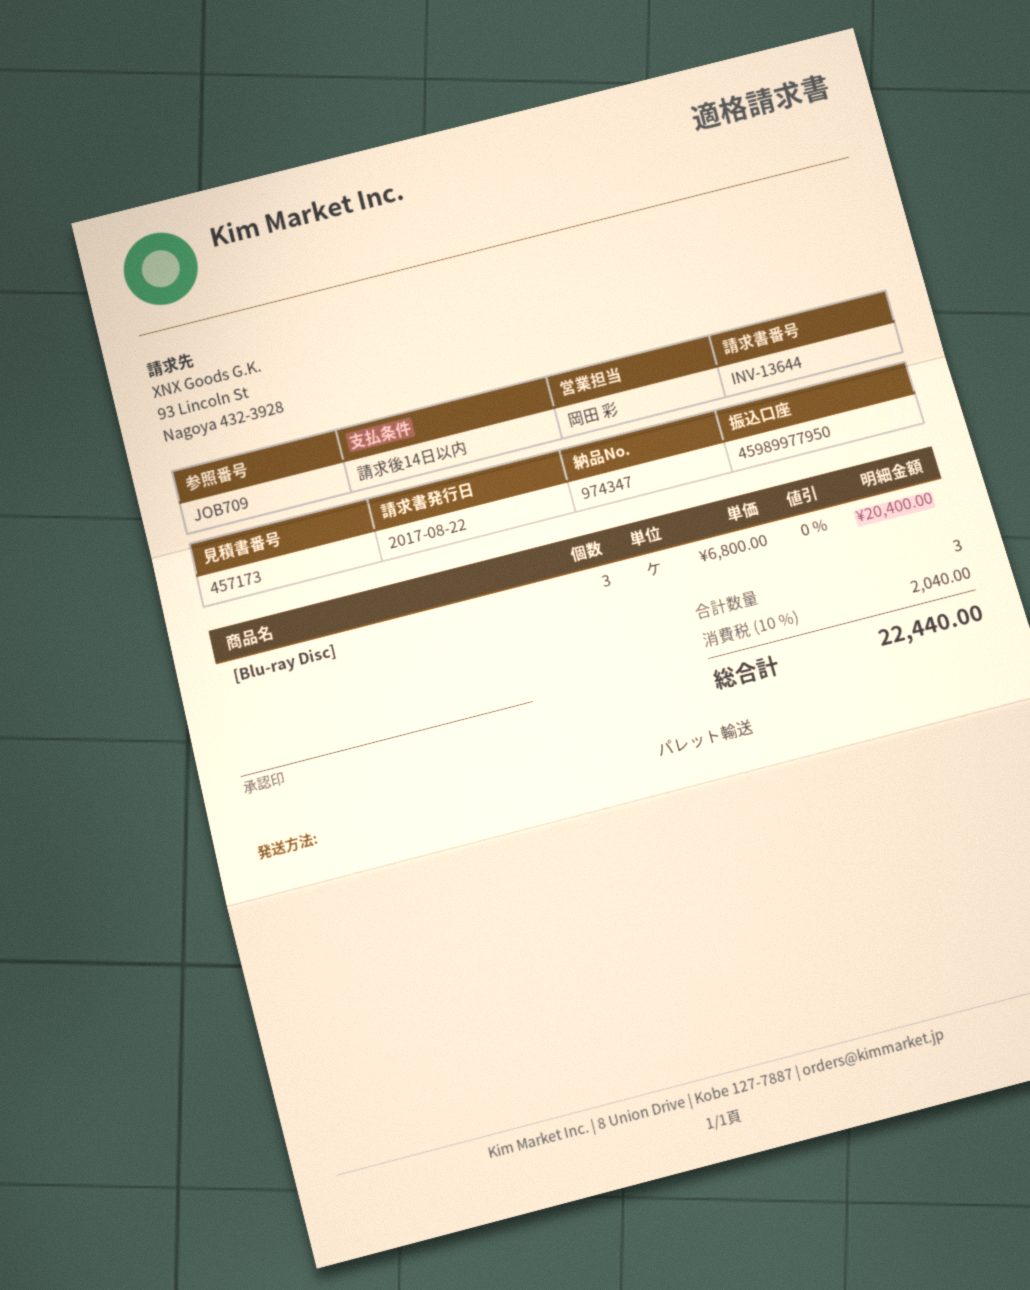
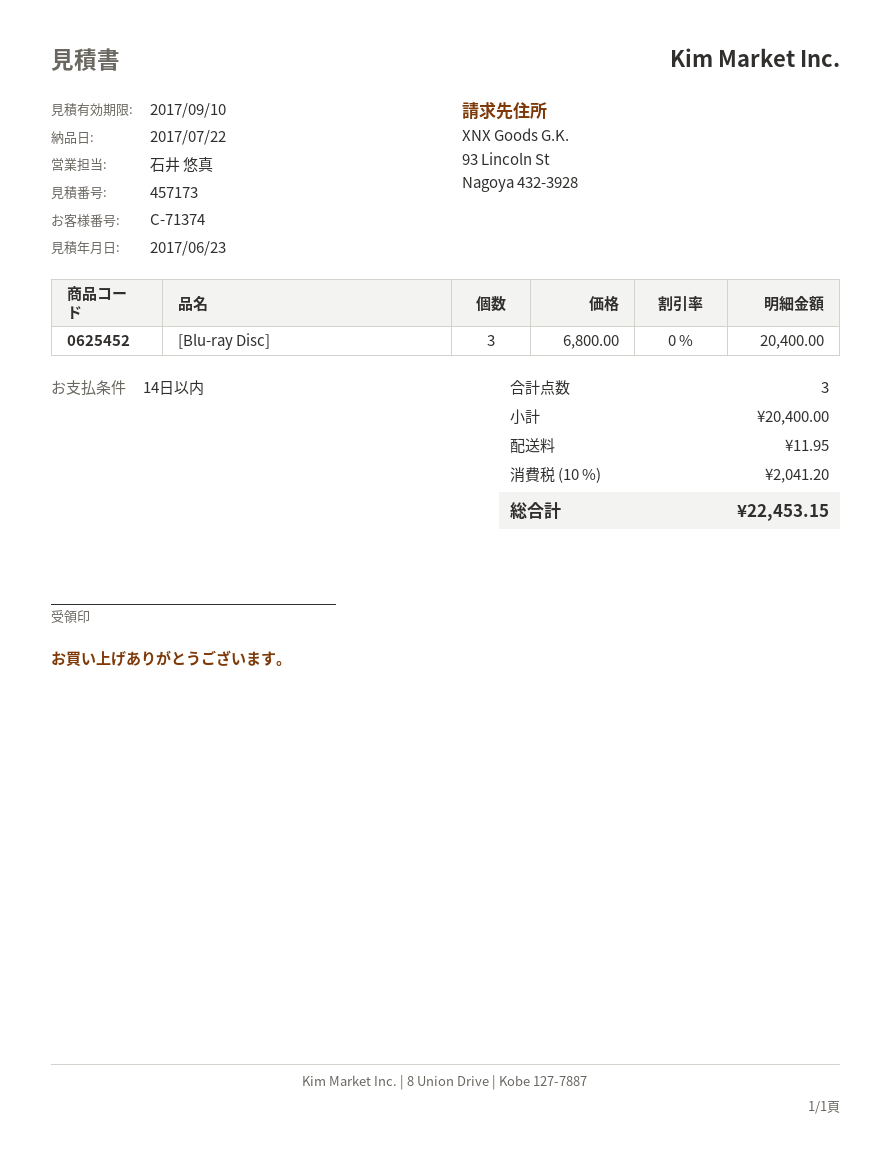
sales rep: 岡田 彩 -> 石井 悠真
shipping: none -> 11.95
tax: 10% = 2040.00 -> 10% = 2041.20
total: 22440.00 -> 22453.15

